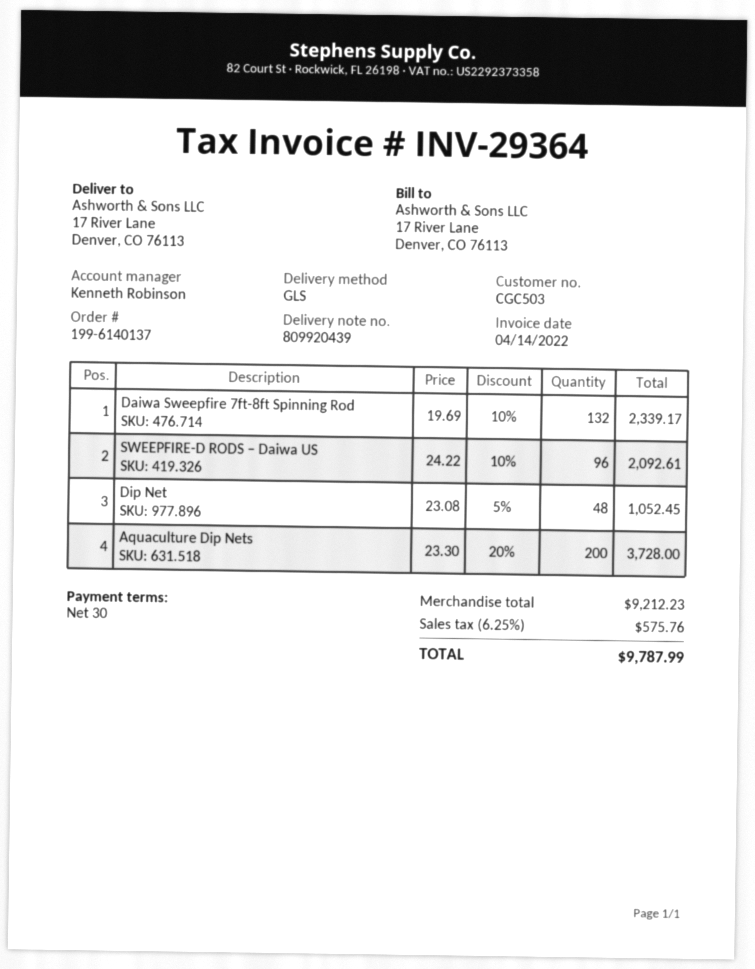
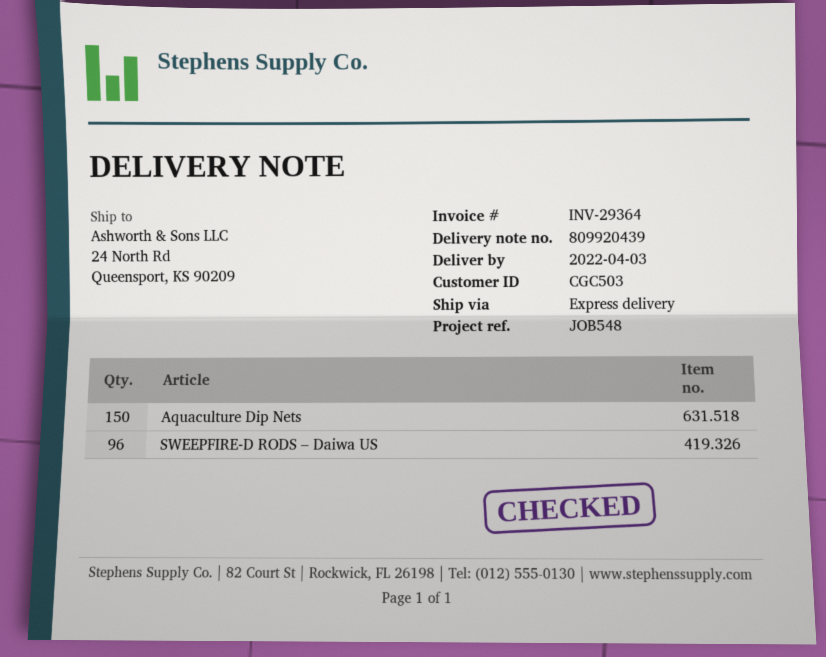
shipping method: GLS -> express
ship to: 17 River Lane, Denver, CO 76113 -> 24 North Rd, Queensport, KS 90209
Daiwa Sweepfire 7ft-8ft Spinning Rod: 132 -> none
Dip Net: 48 -> none
Aquaculture Dip Nets: 200 -> 150

